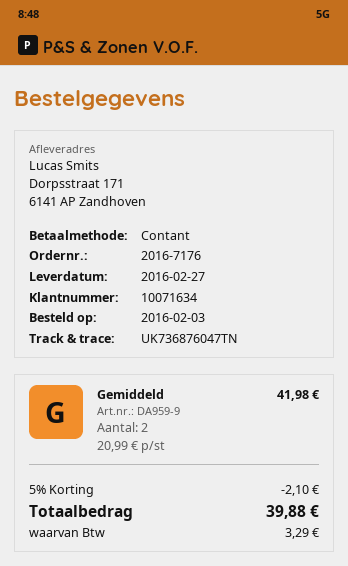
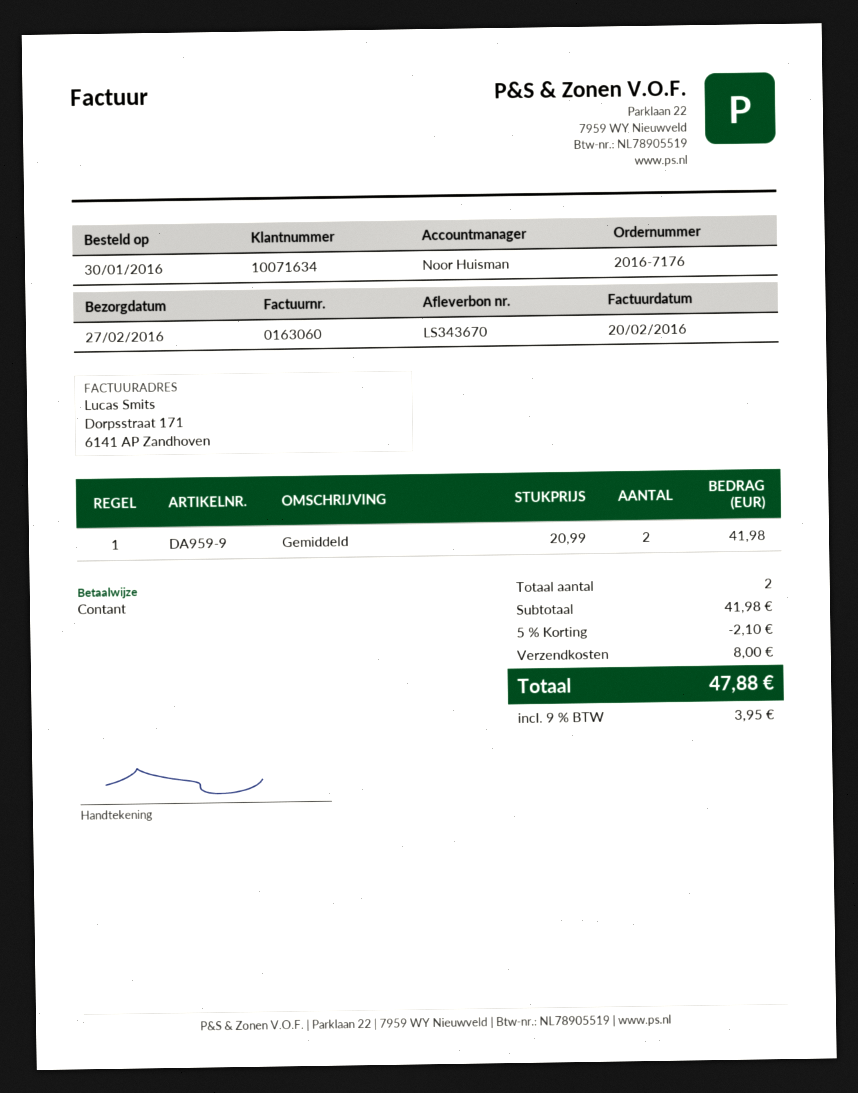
order date: 2016-02-03 -> 2016-01-30
shipping: none -> 8.00
tax: 3.29 -> 3.95
total: 39.88 -> 47.88

